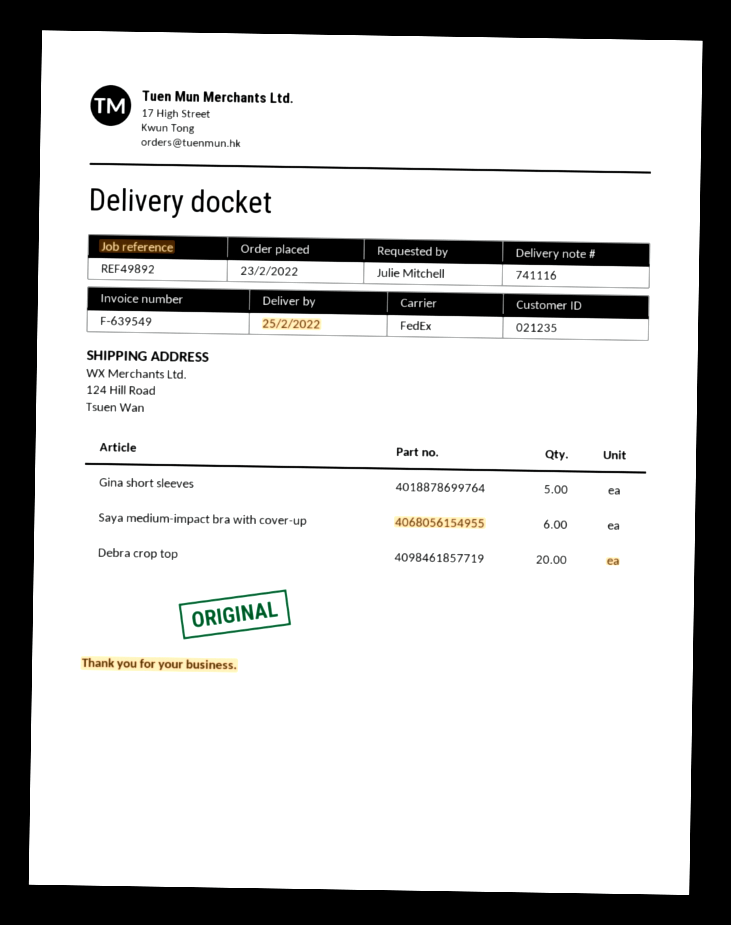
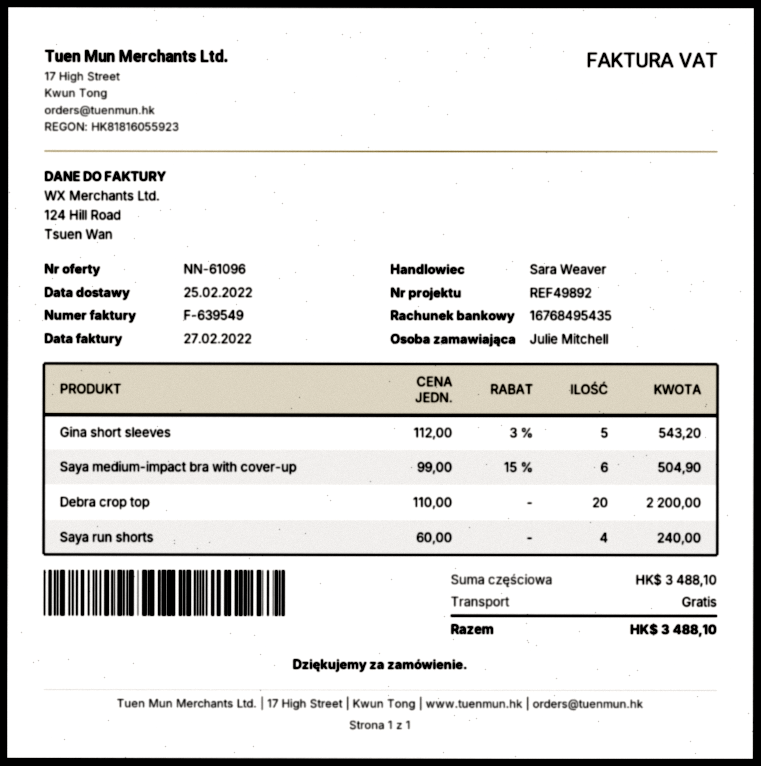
Saya run shorts: none -> 4

